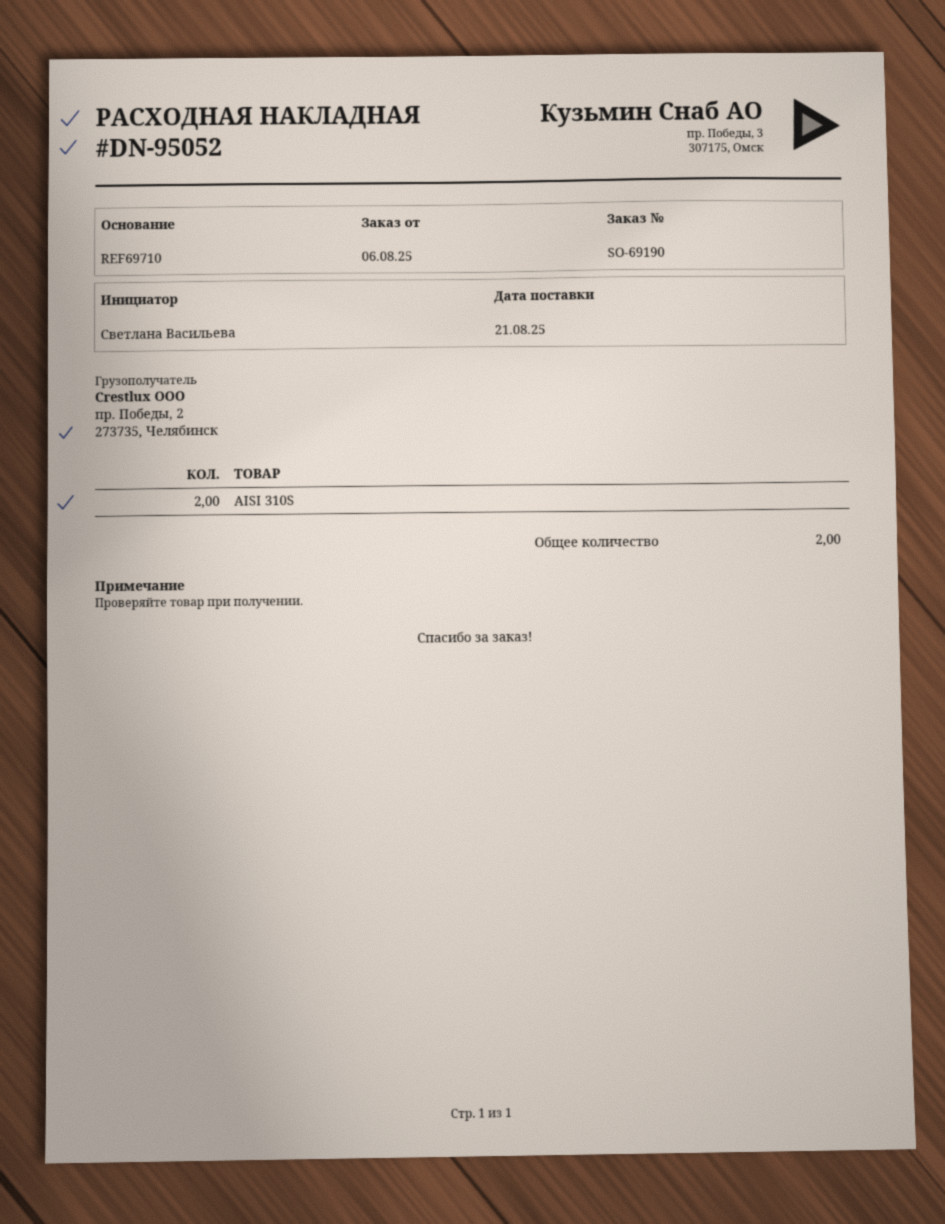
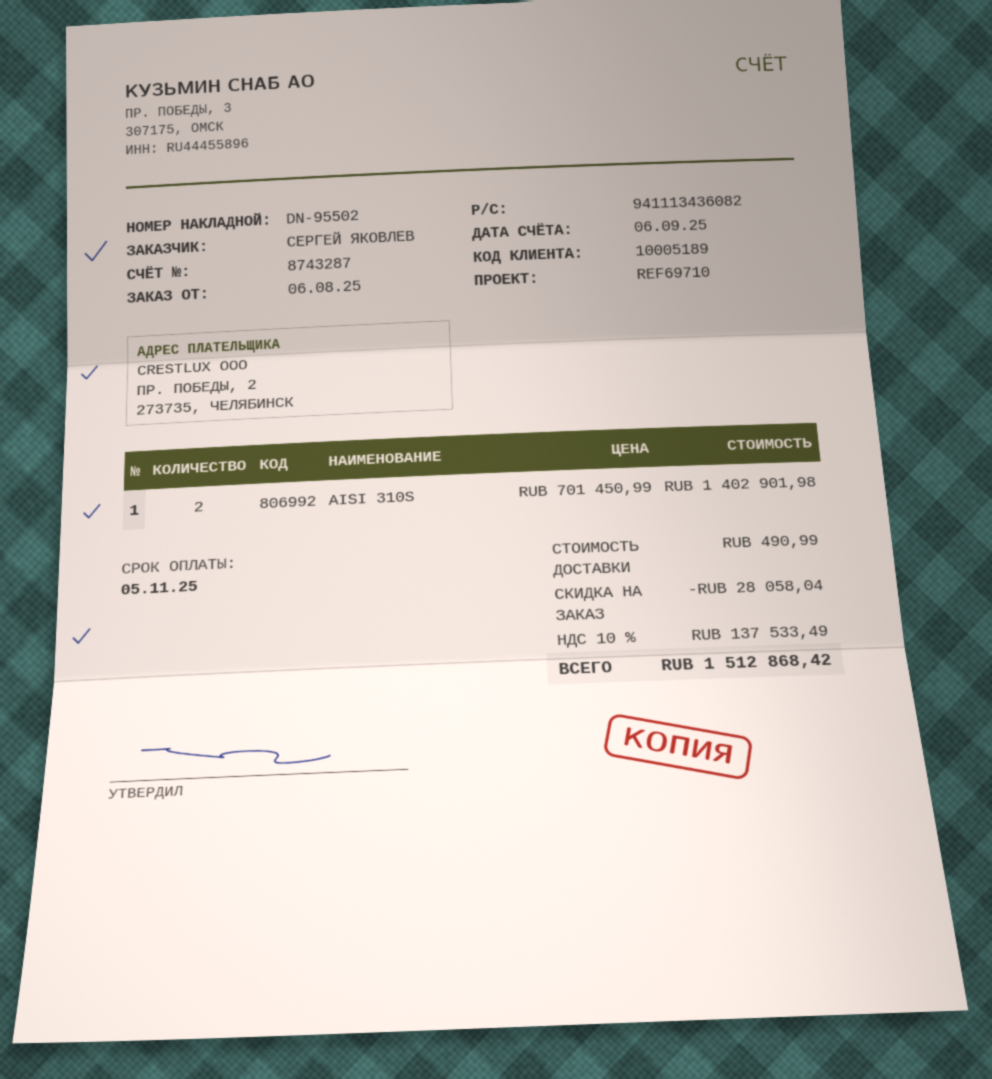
delivery note number: DN-95052 -> DN-95502
ordered by: Светлана Васильева -> СЕРГЕЙ ЯКОВЛЕВ

